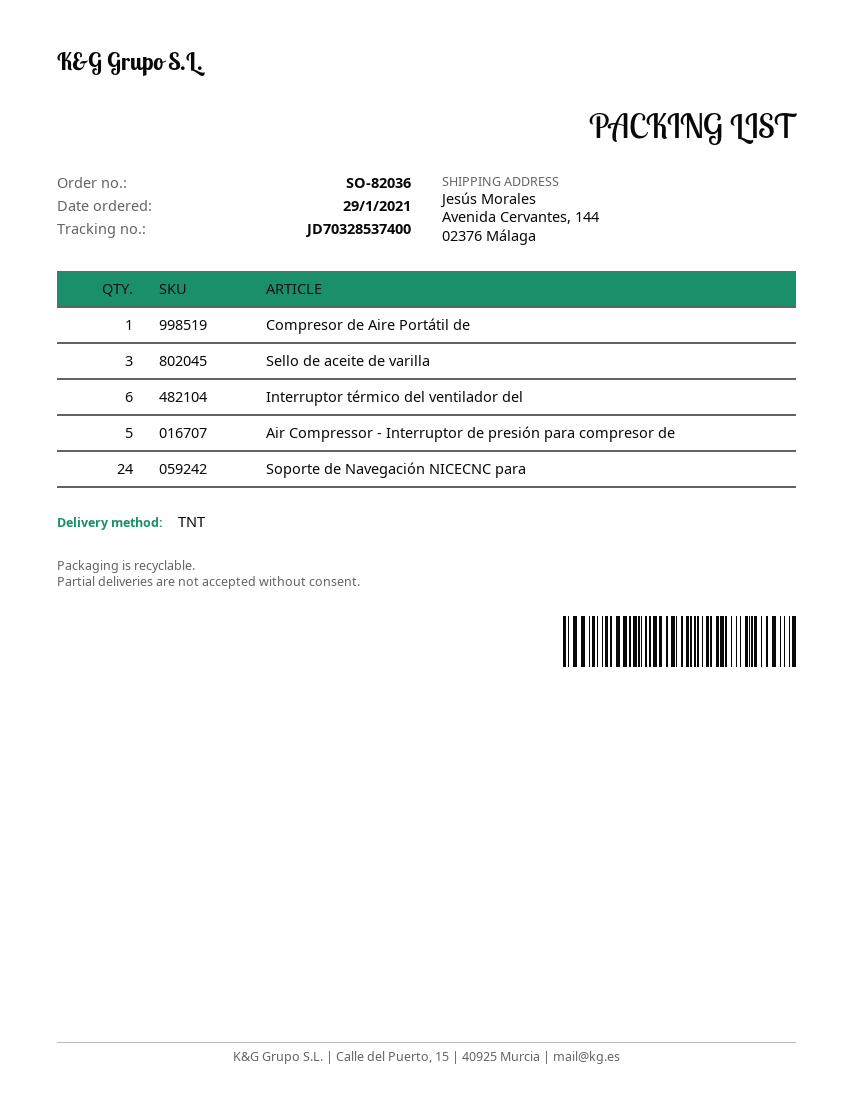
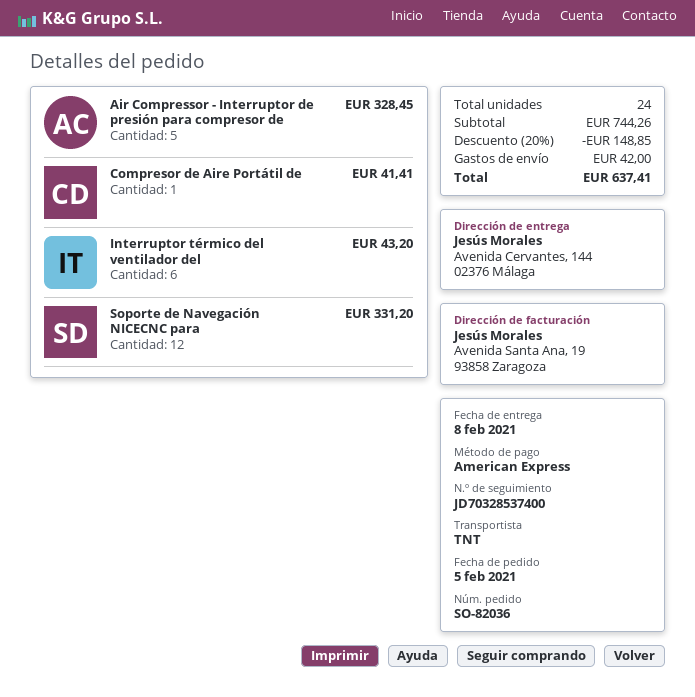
order date: 2021-01-29 -> 2021-02-05
Sello de aceite de varilla: 3 -> none
Soporte de Navegación NICECNC para: 24 -> 12

